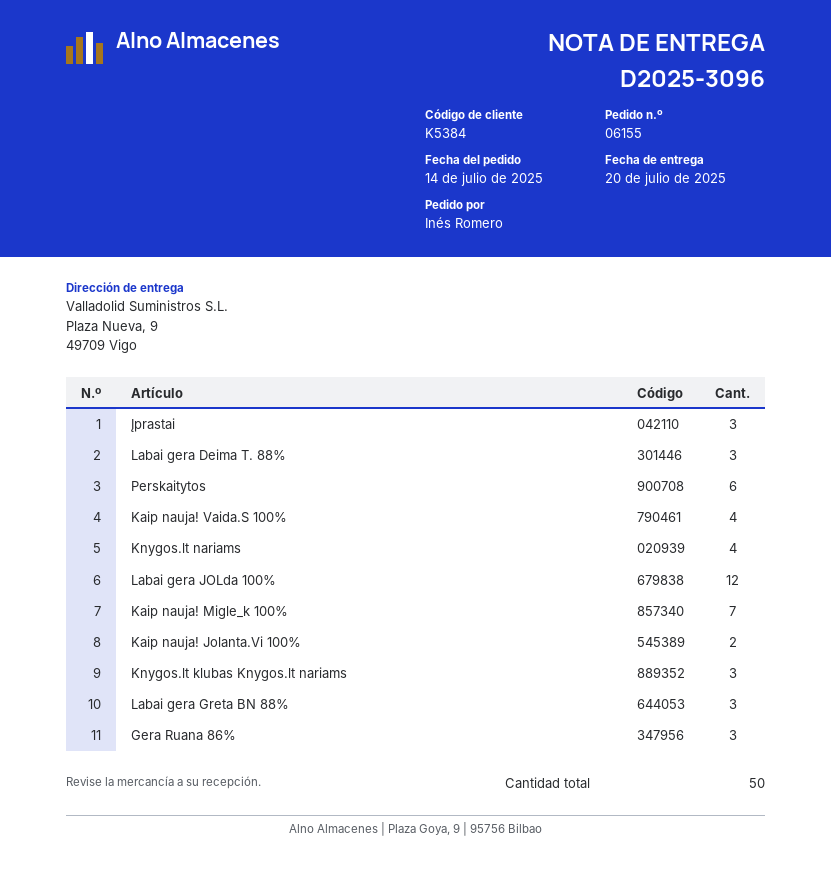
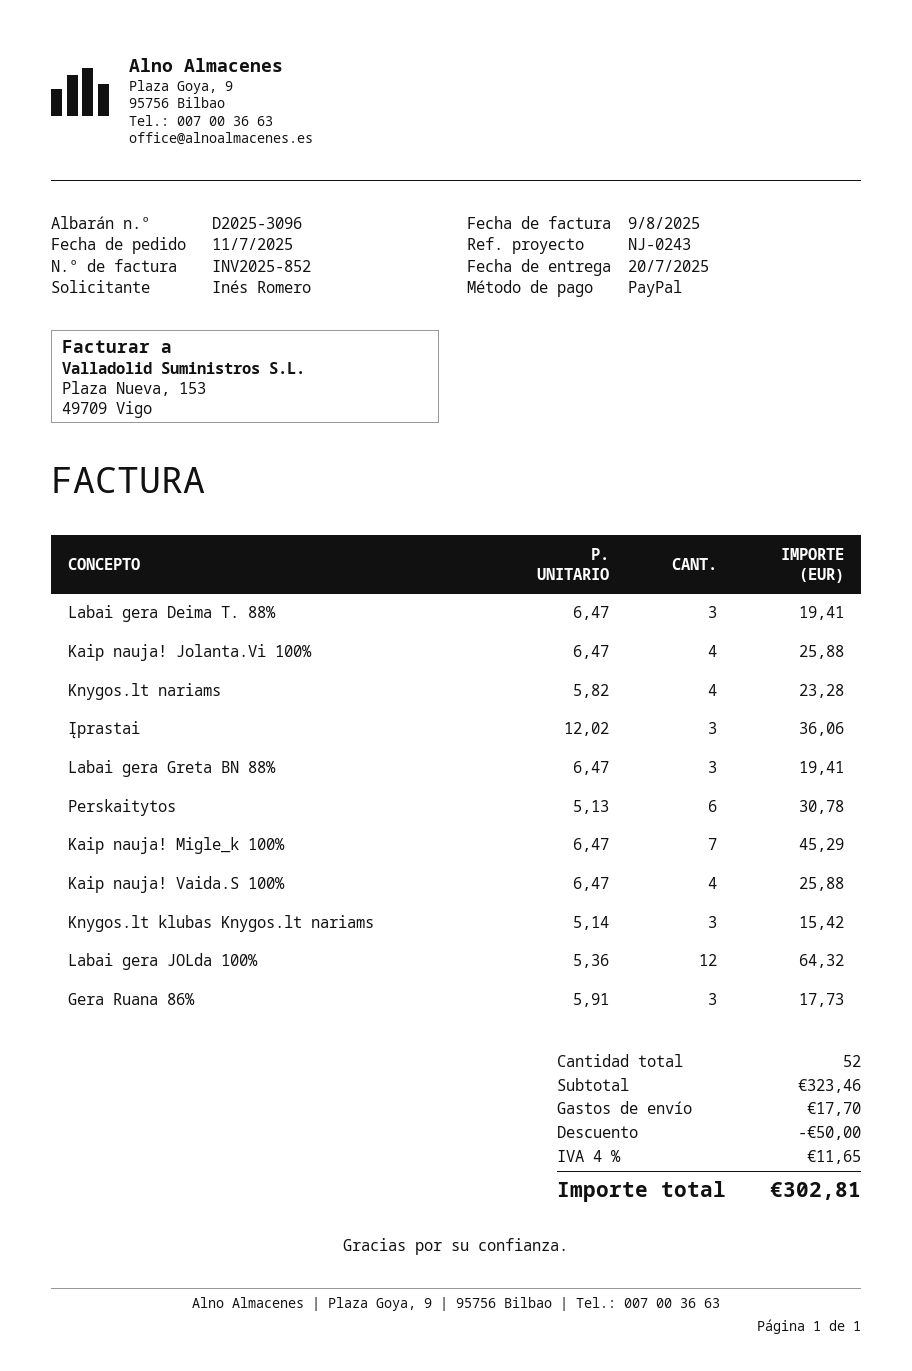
order date: 2025-07-14 -> 2025-07-11
Kaip nauja! Jolanta.Vi 100%: 2 -> 4
total quantity: 50 -> 52

